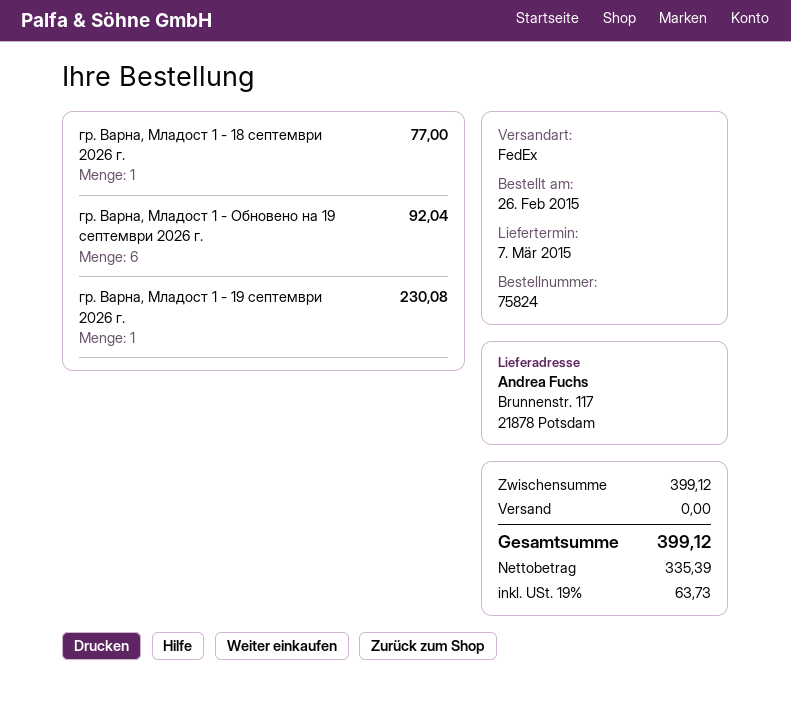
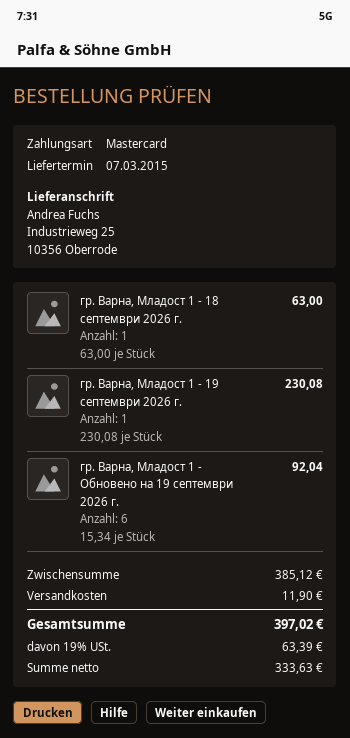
ship to: Brunnenstr. 117, 21878 Potsdam -> Industrieweg 25, 10356 Oberrode
гр. Варна, Младост 1 - 18 септември 2026 г.: 1 for 77.00 -> 1 for 63.00
subtotal: 399.12 -> 385.12
shipping: 0.00 -> 11.90
net: 335.39 -> 333.63
tax: 19% = 63.73 -> 19% = 63.39
total: 399.12 -> 397.02

